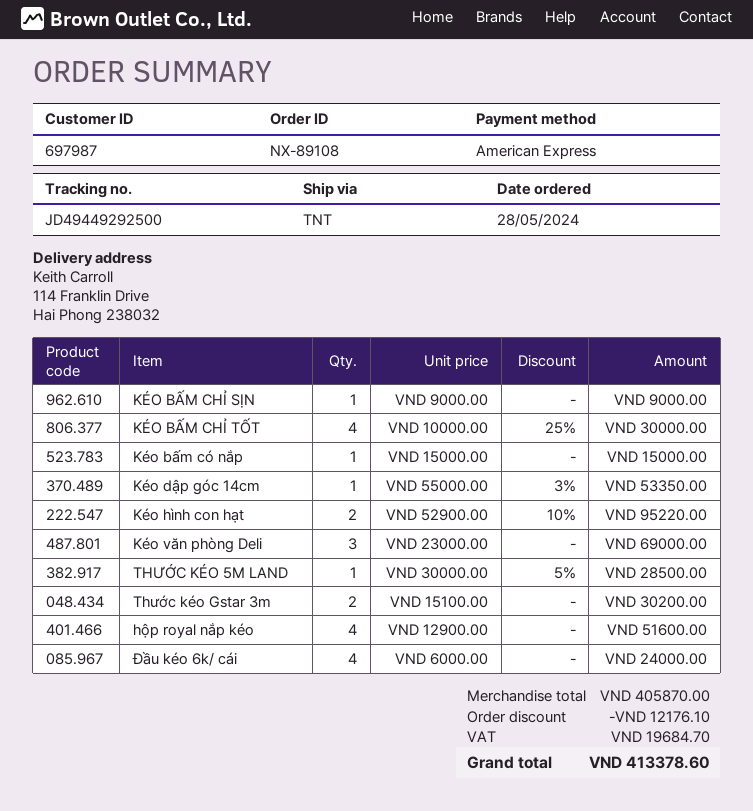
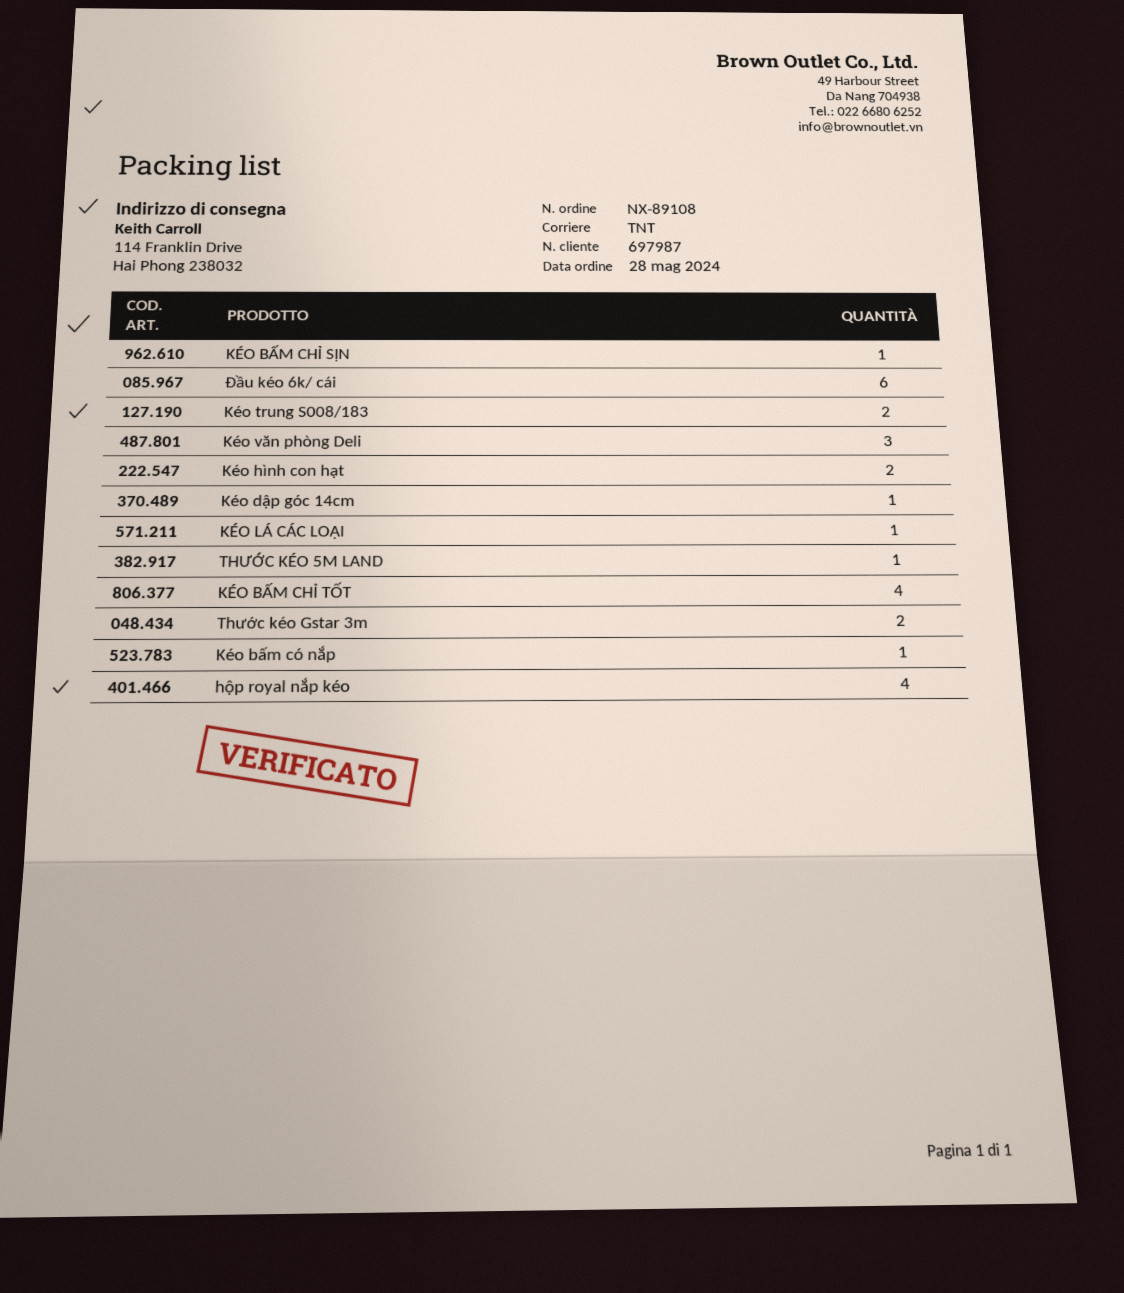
Đầu kéo 6k/ cái: 4 -> 6
Kéo trung S008/183: none -> 2
KÉO LÁ CÁC LOẠI: none -> 1

